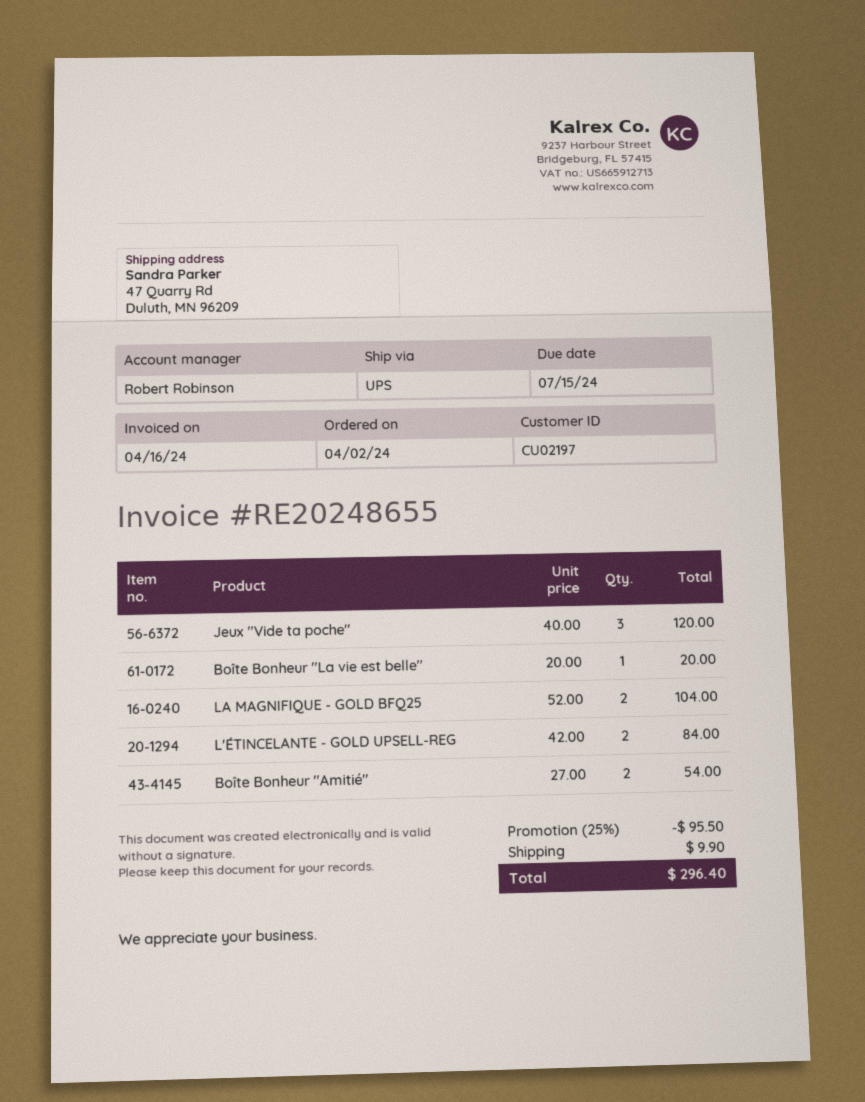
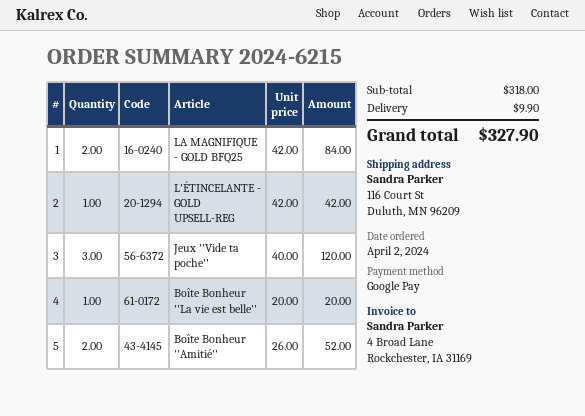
ship to: 47 Quarry Rd, Duluth, MN 96209 -> 116 Court St, Duluth, MN 96209
LA MAGNIFIQUE - GOLD BFQ25: 2 x 52.00 = 104.00 -> 2 x 42.00 = 84.00
L'ÉTINCELANTE - GOLD UPSELL-REG: 2 x 42.00 = 84.00 -> 1 x 42.00 = 42.00
Boîte Bonheur ''Amitié'': 2 x 27.00 = 54.00 -> 2 x 26.00 = 52.00
discount: 25% = 95.50 -> none
total: 296.40 -> 327.90

